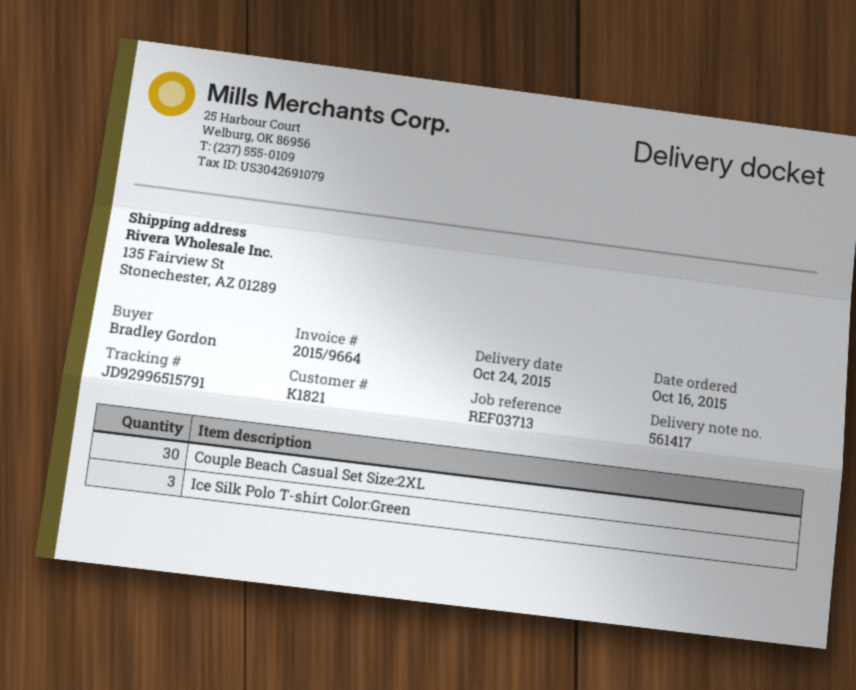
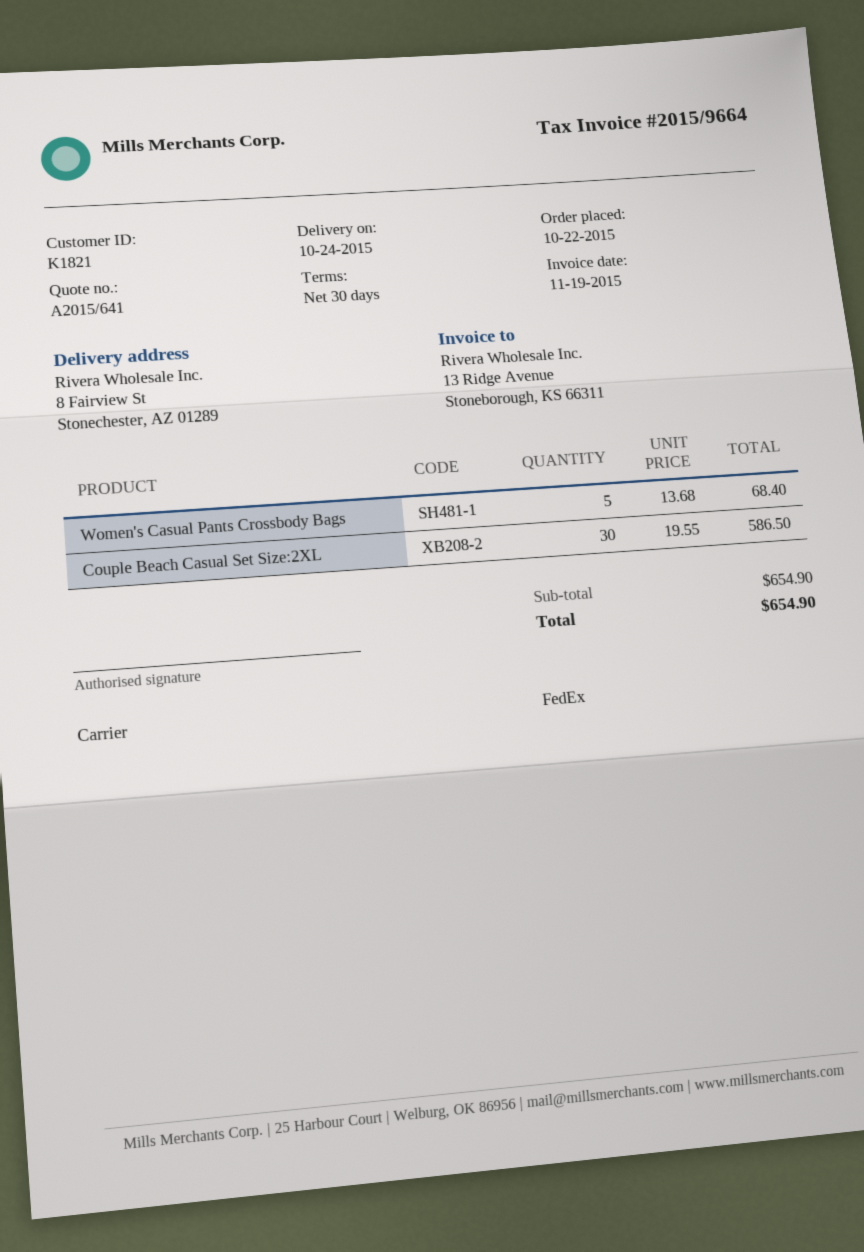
order date: 2015-10-16 -> 2015-10-22
ship to: 135 Fairview St, Stonechester, AZ 01289 -> 8 Fairview St, Stonechester, AZ 01289
Ice Silk Polo T-shirt Color:Green: 3 -> none
Women's Casual Pants Crossbody Bags: none -> 5

